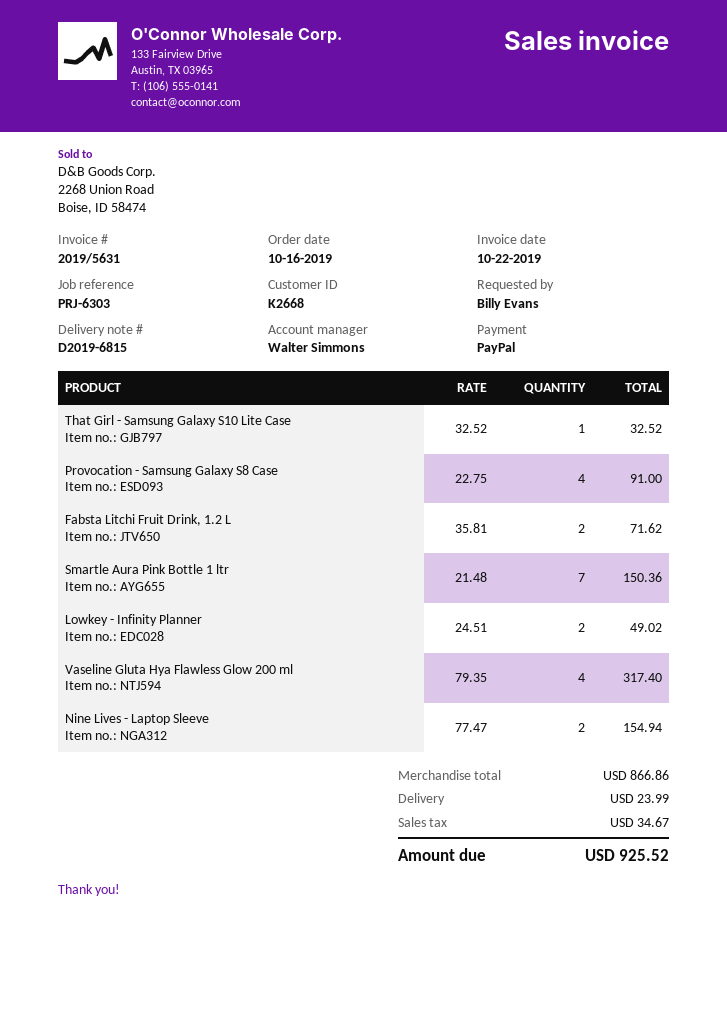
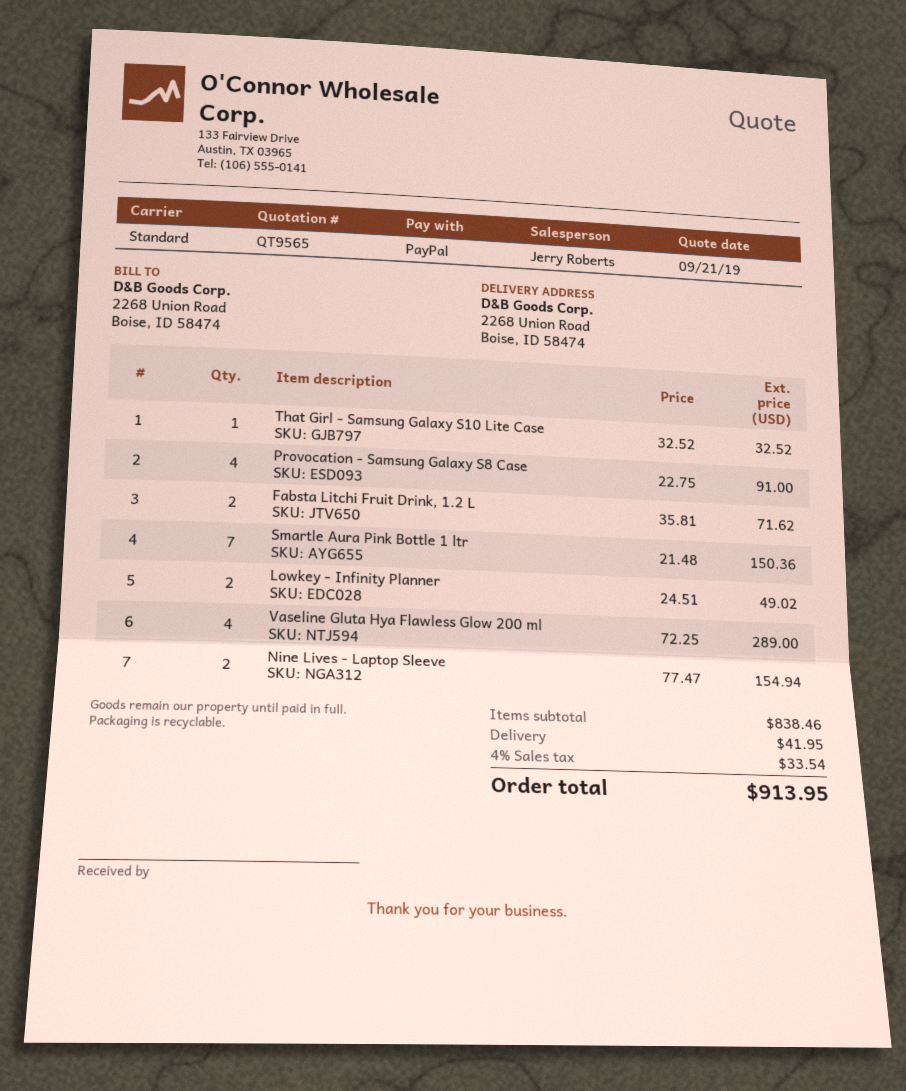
sales rep: Walter Simmons -> Jerry Roberts
Vaseline Gluta Hya Flawless Glow 200 ml: 4 x 79.35 = 317.40 -> 4 x 72.25 = 289.00
subtotal: 866.86 -> 838.46
shipping: 23.99 -> 41.95
tax: 34.67 -> 33.54
total: 925.52 -> 913.95

